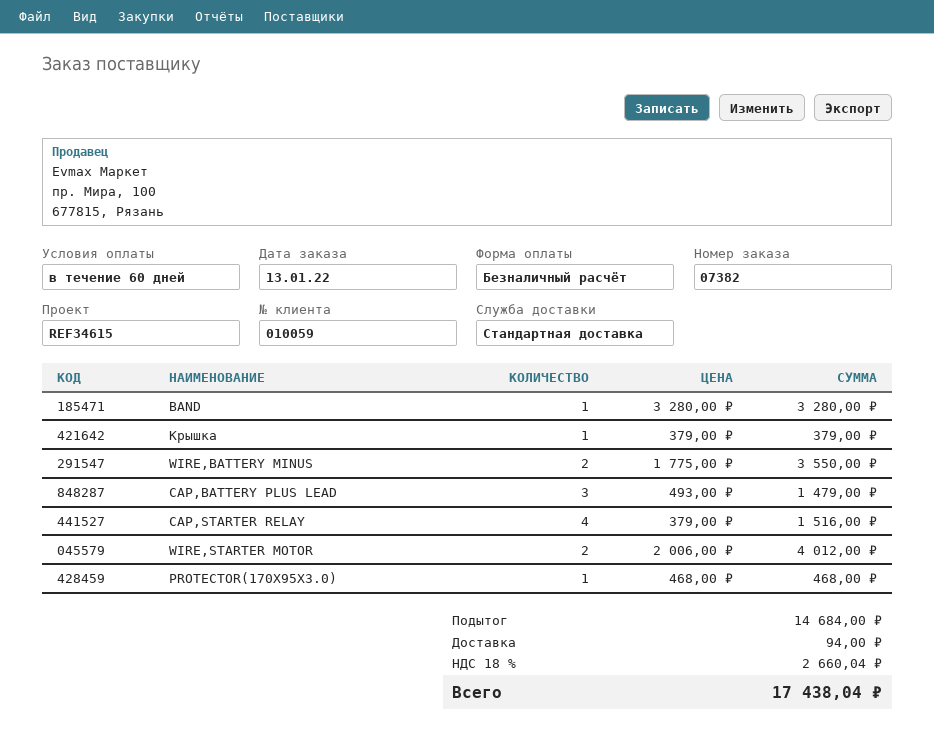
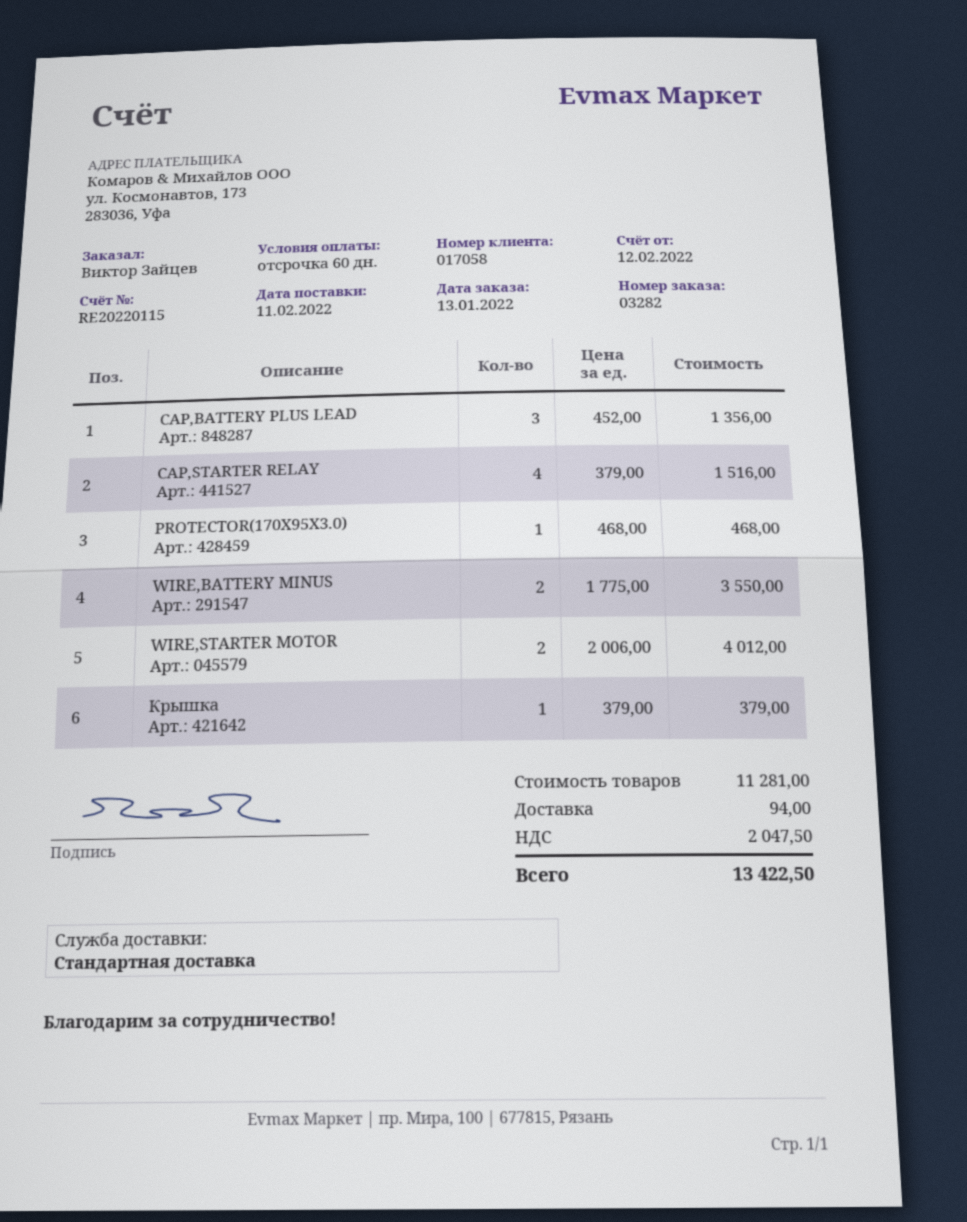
order number: 07382 -> 03282
customer number: 010059 -> 017058
BAND: 1 x 3280.00 = 3280.00 -> none
CAP,BATTERY PLUS LEAD: 3 x 493.00 = 1479.00 -> 3 x 452.00 = 1356.00
subtotal: 14684.00 -> 11281.00
tax: 2660.04 -> 2047.50
total: 17438.04 -> 13422.50

